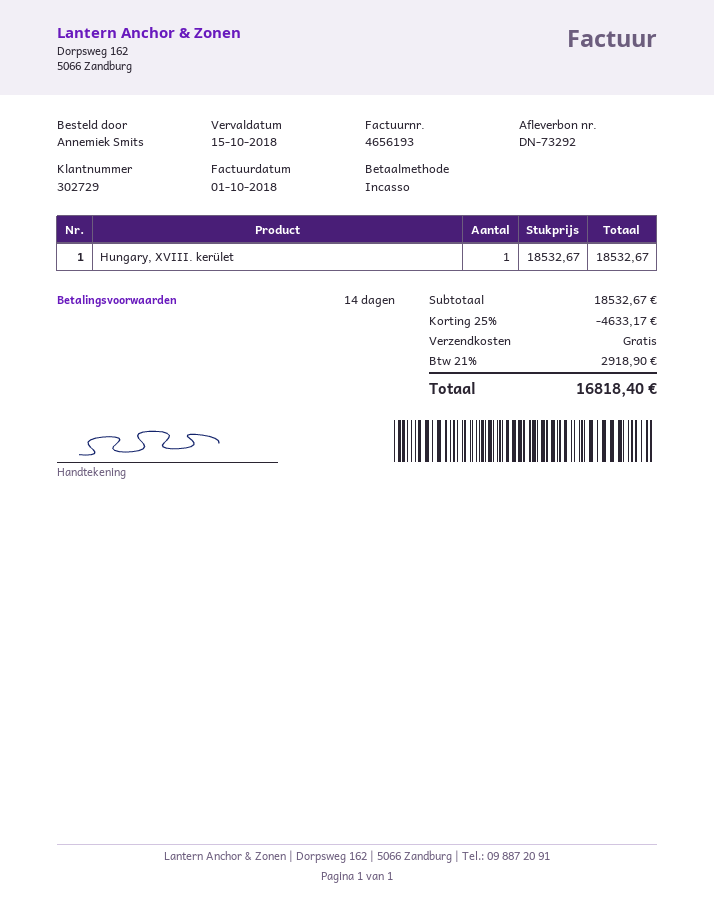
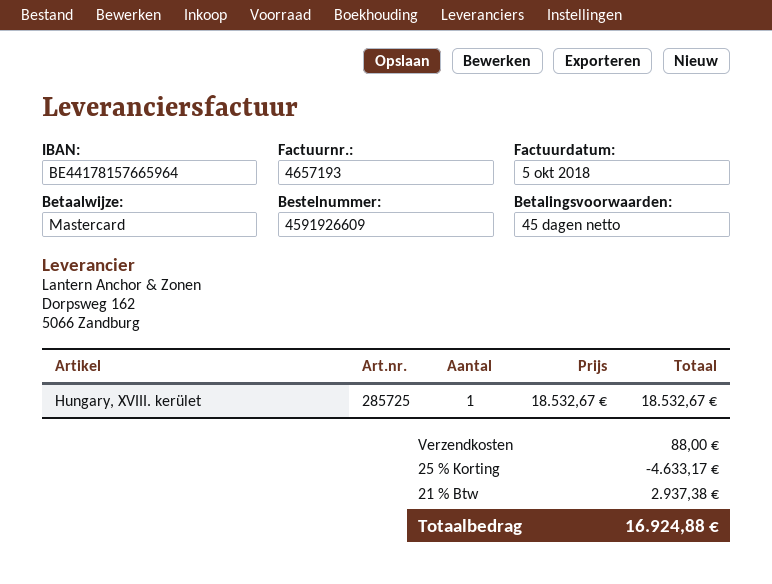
invoice number: 4656193 -> 4657193
invoice date: 2018-10-01 -> 2018-10-05
payment terms: 14 days -> 45 days
payment method: direct debit -> Mastercard
shipping: 0.00 -> 88.00
tax: 21% = 2918.90 -> 21% = 2937.38
total: 16818.40 -> 16924.88

